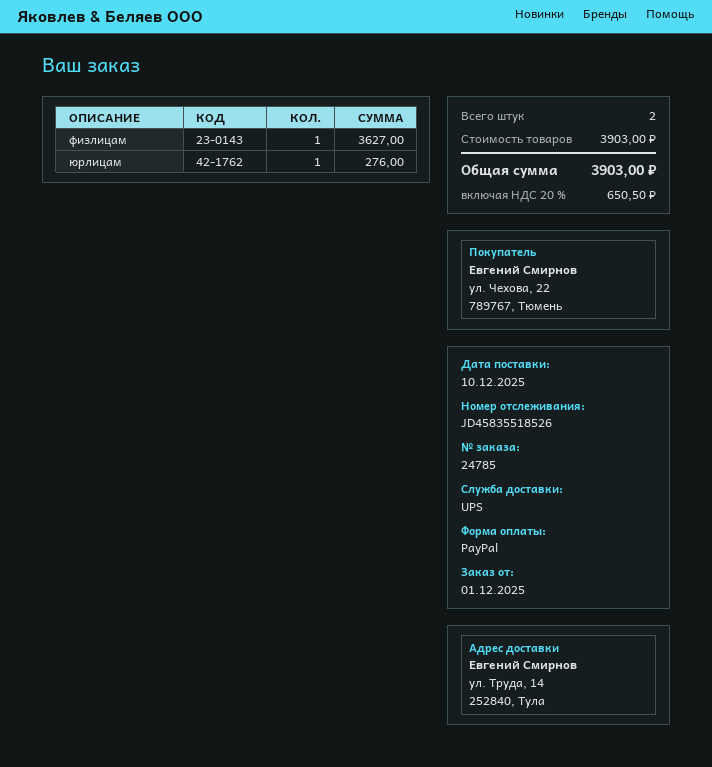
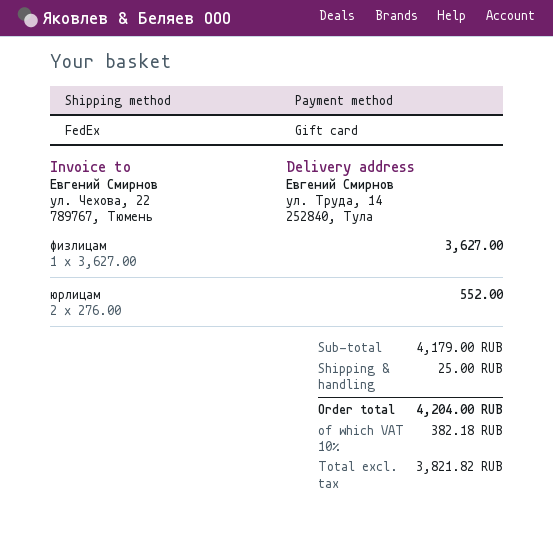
payment method: PayPal -> gift card
shipping method: UPS -> FedEx
юрлицам: 1 for 276.00 -> 2 for 552.00
subtotal: 3903.00 -> 4179.00
shipping: none -> 25.00
tax: 20% = 650.50 -> 10% = 382.18
total: 3903.00 -> 4204.00

